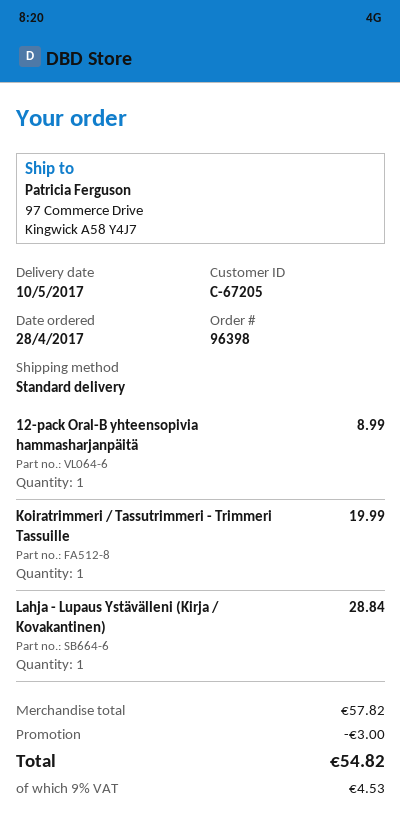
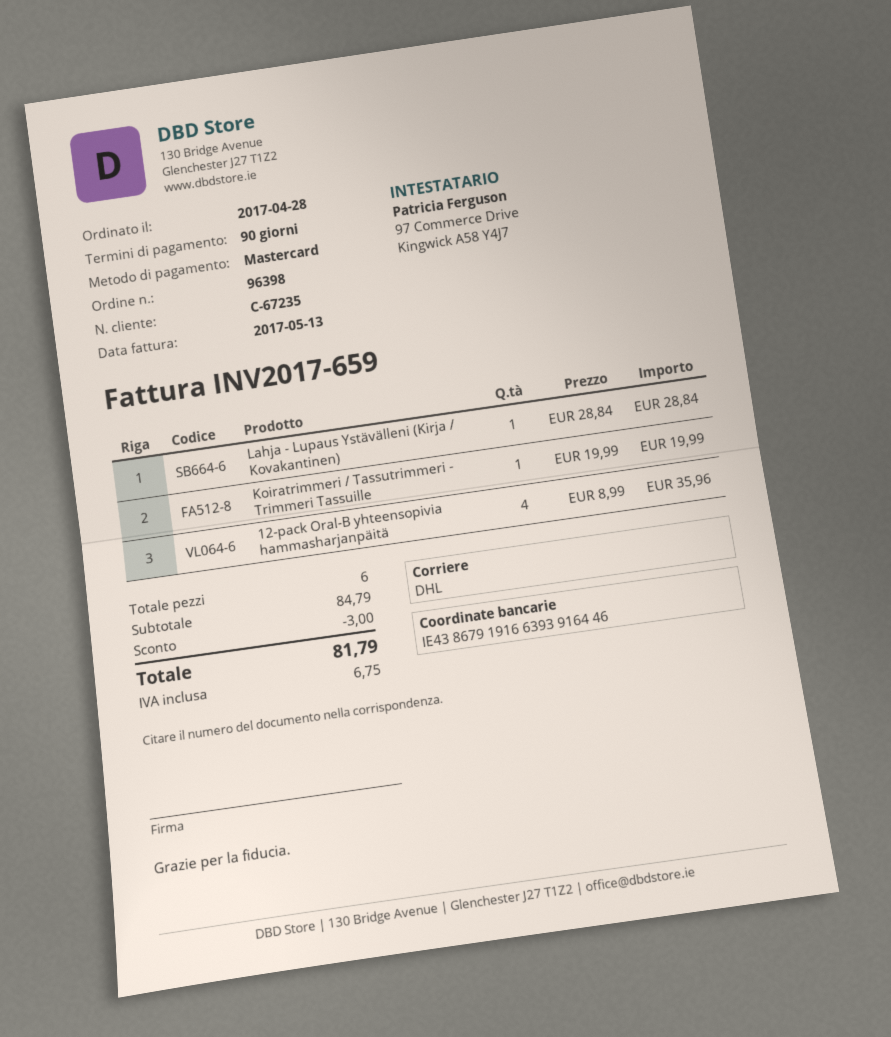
customer number: C-67205 -> C-67235
shipping method: standard -> DHL
12-pack Oral-B yhteensopivia hammasharjanpäitä: 1 for 8.99 -> 4 for 35.96
subtotal: 57.82 -> 84.79
tax: 4.53 -> 6.75
total: 54.82 -> 81.79

